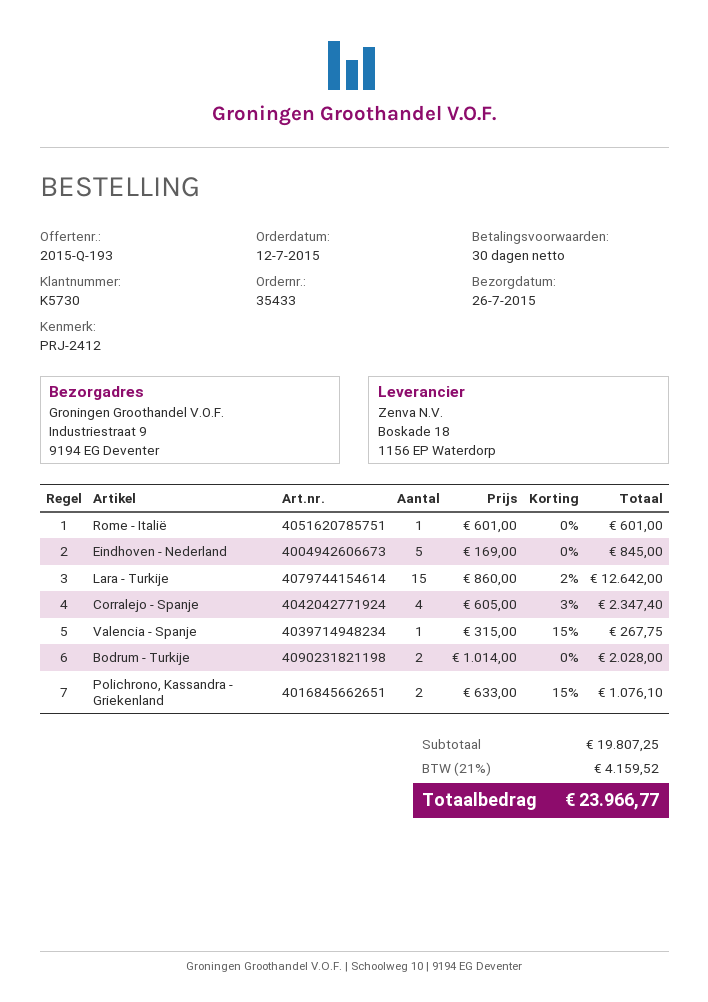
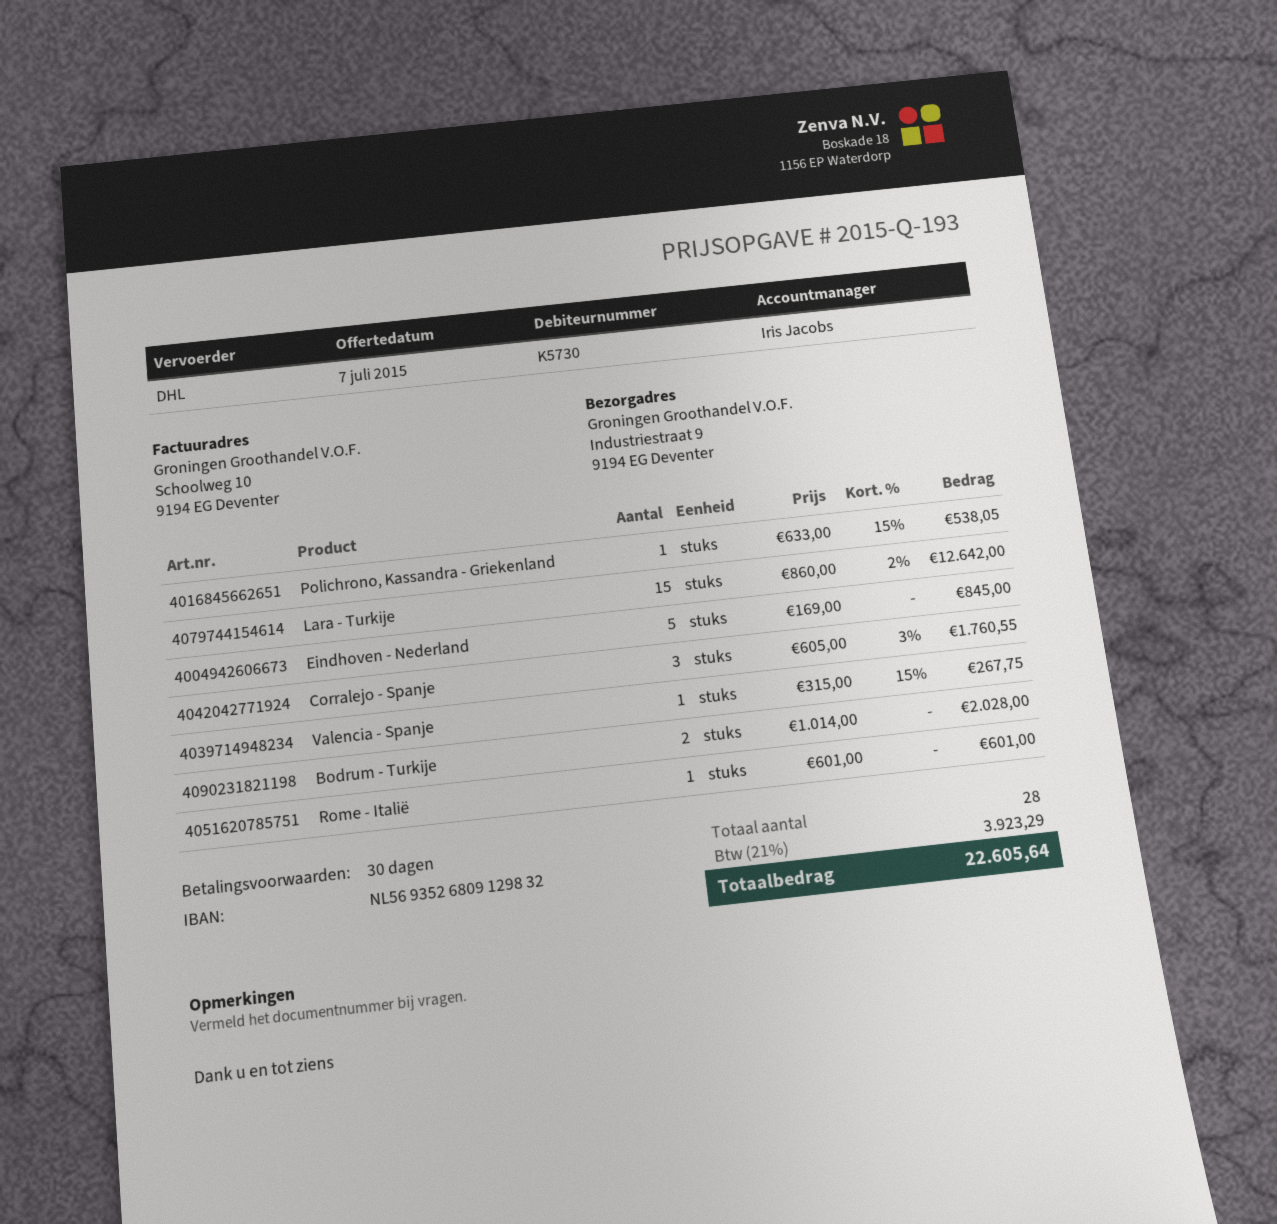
Corralejo - Spanje: 4 x 605.00 - 3% = 2347.40 -> 3 x 605.00 - 3% = 1760.55
Polichrono, Kassandra - Griekenland: 2 x 633.00 - 15% = 1076.10 -> 1 x 633.00 - 15% = 538.05
tax: 21% = 4159.52 -> 21% = 3923.29
total: 23966.77 -> 22605.64

